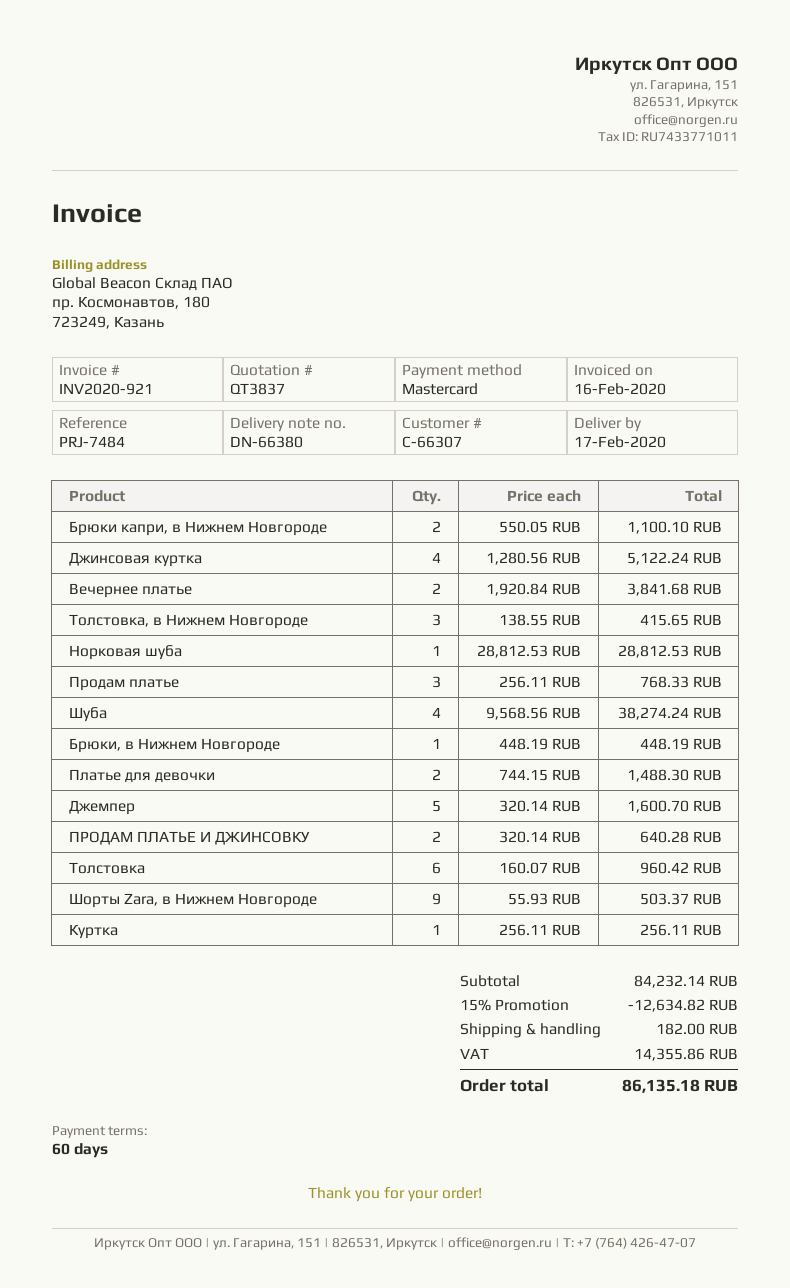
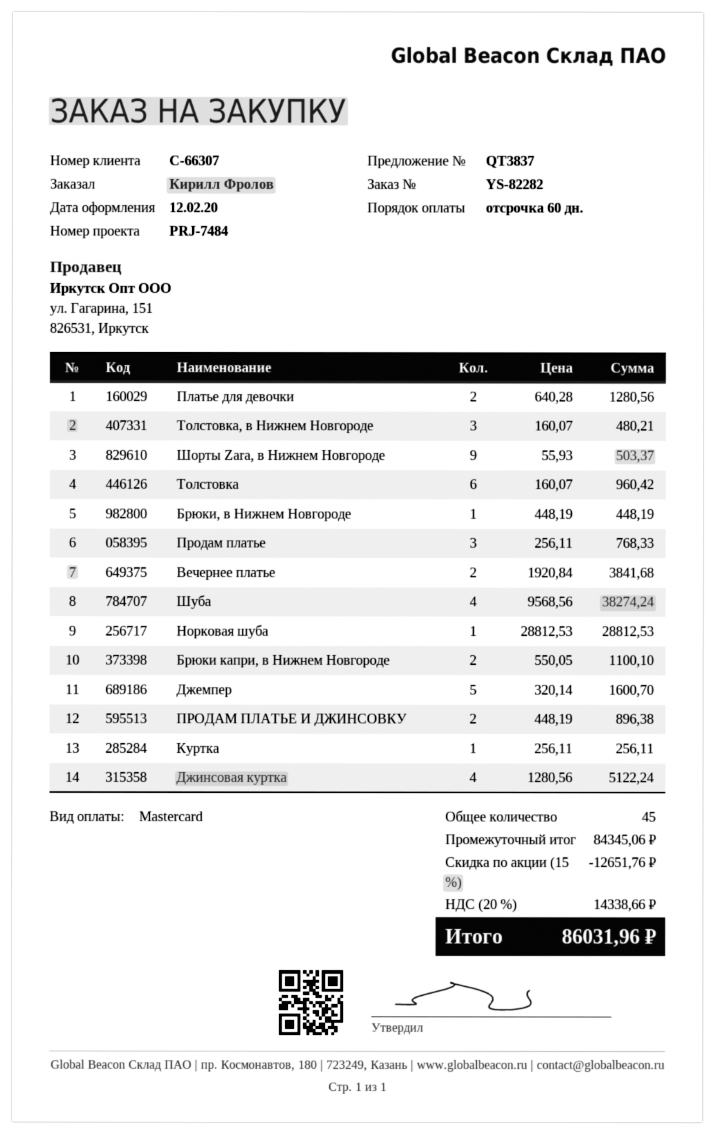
Толстовка, в Нижнем Новгороде: 3 x 138.55 = 415.65 -> 3 x 160.07 = 480.21
Платье для девочки: 2 x 744.15 = 1488.30 -> 2 x 640.28 = 1280.56
ПРОДАМ ПЛАТЬЕ И ДЖИНСОВКУ: 2 x 320.14 = 640.28 -> 2 x 448.19 = 896.38
subtotal: 84232.14 -> 84345.06
discount: 15% = 12634.82 -> 15% = 12651.76
shipping: 182.00 -> none
tax: 14355.86 -> 14338.66
total: 86135.18 -> 86031.96

